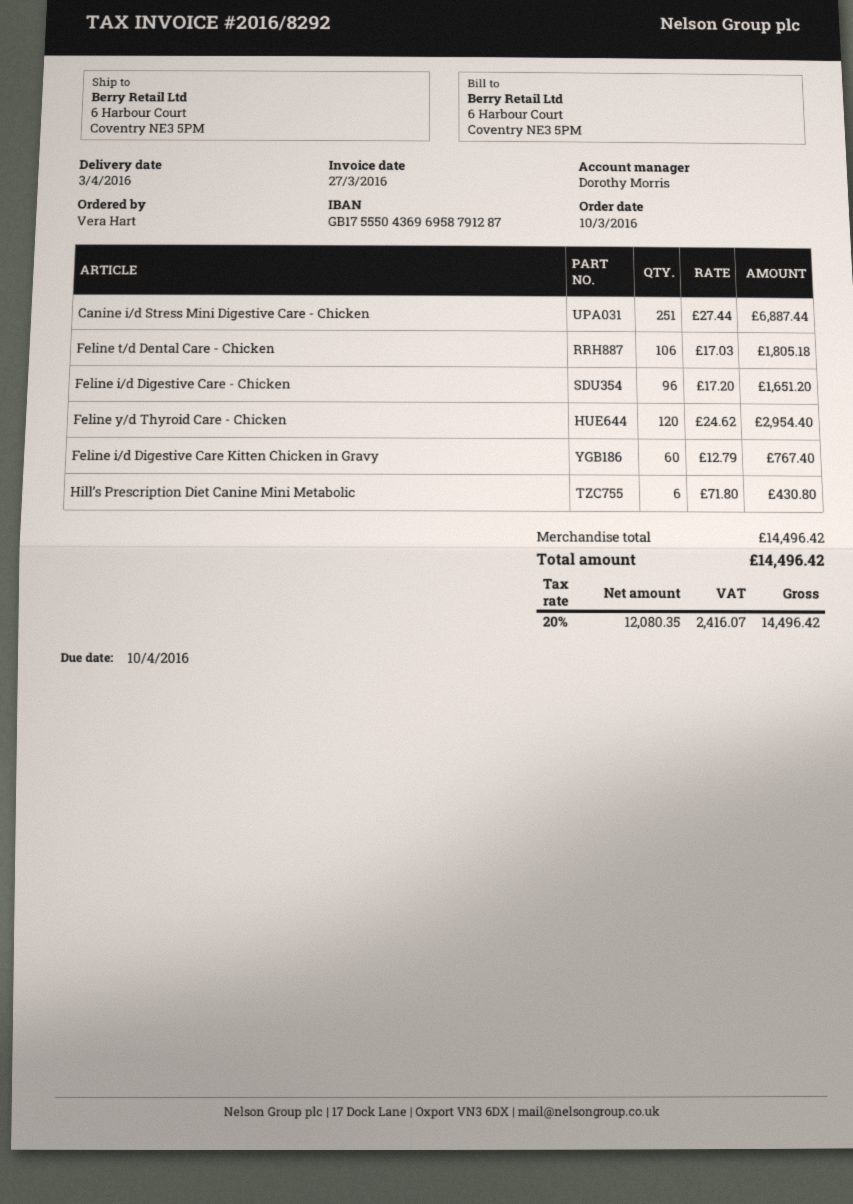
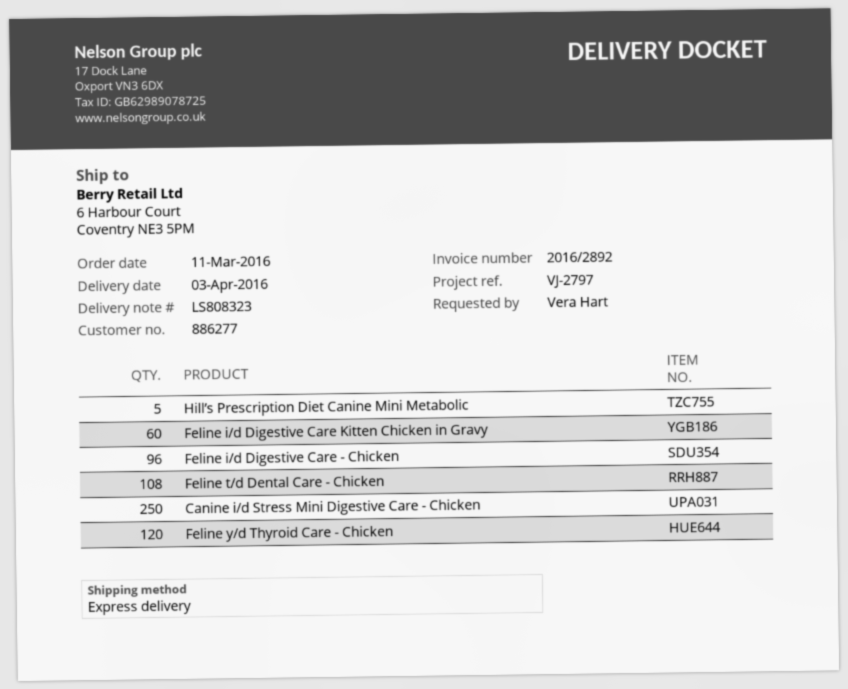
order date: 2016-03-10 -> 2016-03-11
invoice number: 2016/8292 -> 2016/2892
Canine i/d Stress Mini Digestive Care - Chicken: 251 -> 250
Feline t/d Dental Care - Chicken: 106 -> 108
Hill’s Prescription Diet Canine Mini Metabolic: 6 -> 5

